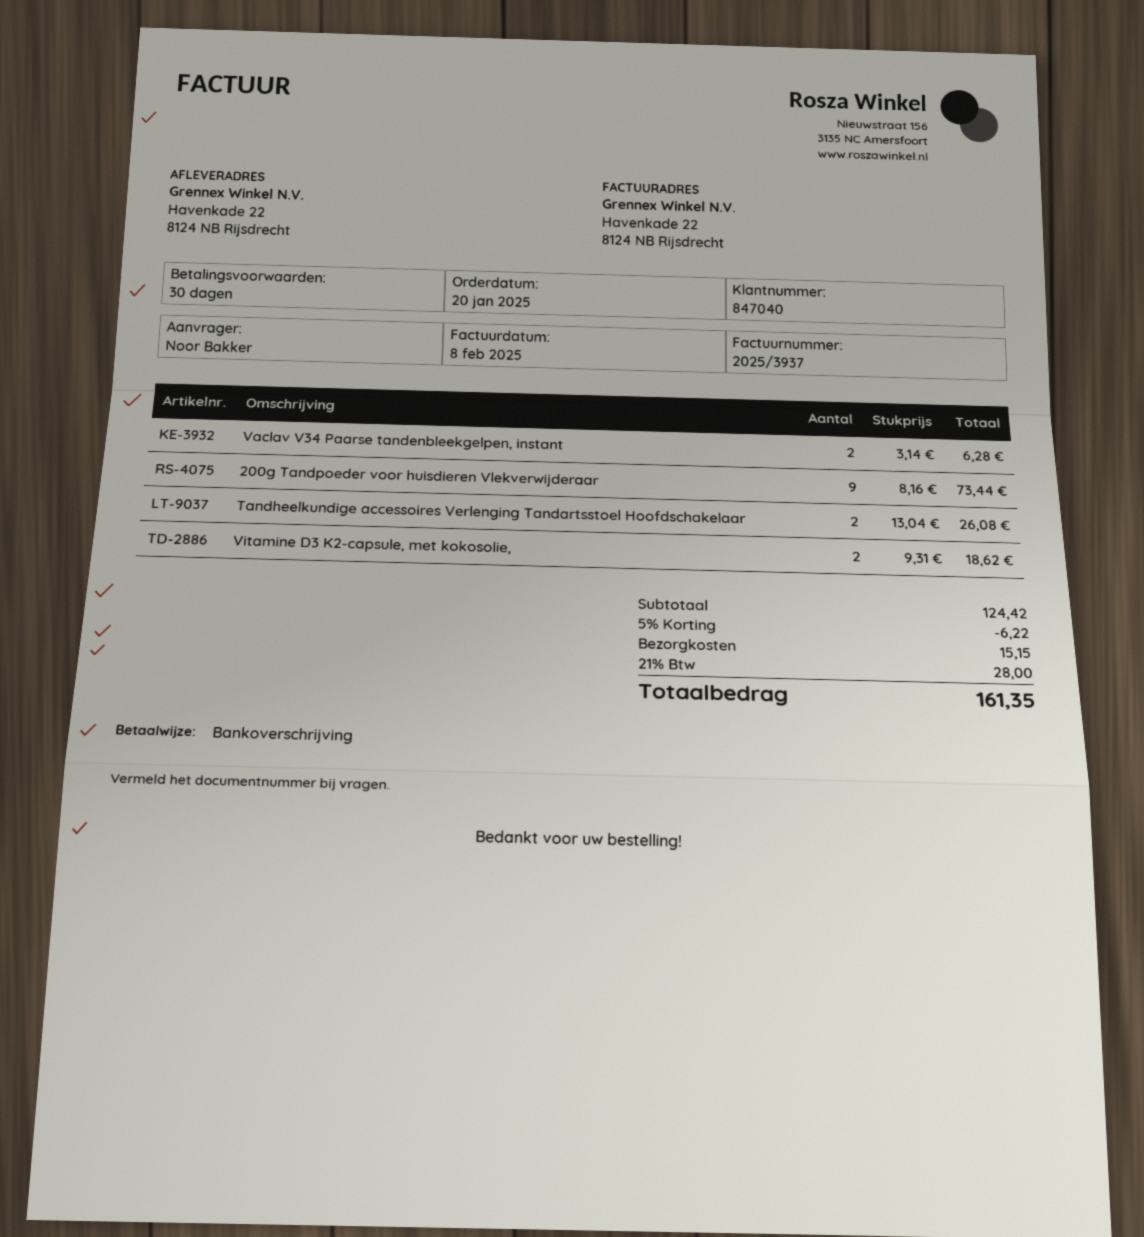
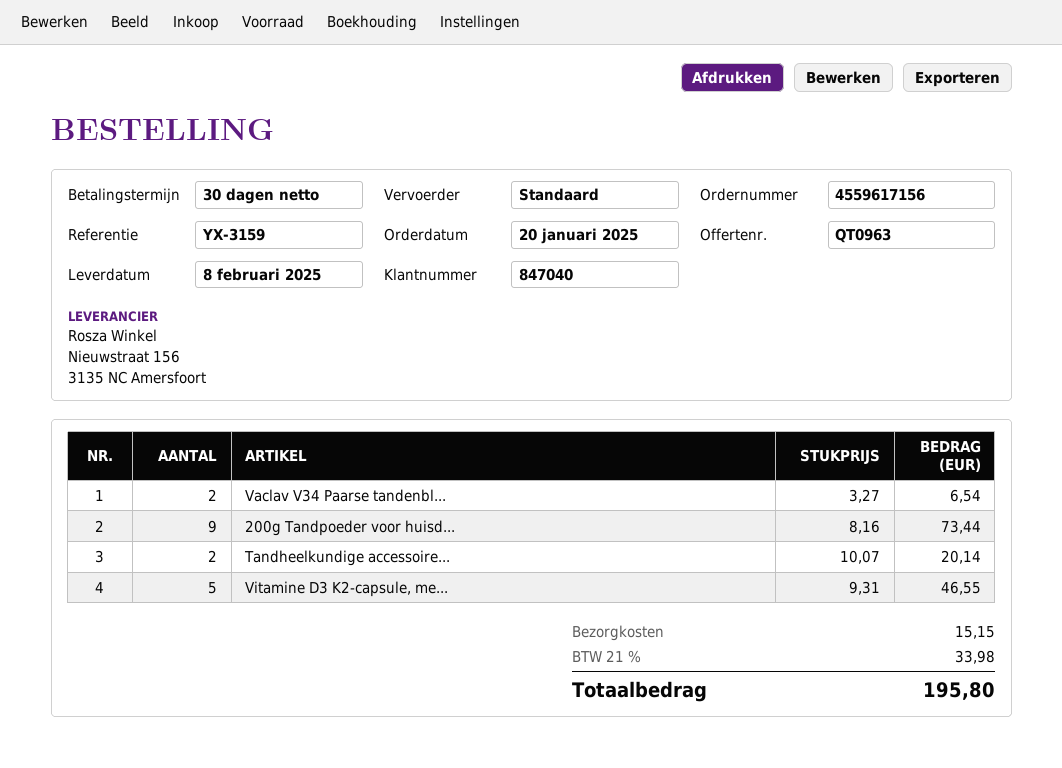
Vaclav V34 Paarse tandenbleekgelpen, instant: 2 x 3.14 = 6.28 -> 2 x 3.27 = 6.54
Tandheelkundige accessoires Verlenging Tandartsstoel Hoofdschakelaar: 2 x 13.04 = 26.08 -> 2 x 10.07 = 20.14
Vitamine D3 K2-capsule, met kokosolie,: 2 x 9.31 = 18.62 -> 5 x 9.31 = 46.55
discount: 5% = 6.22 -> none
tax: 21% = 28.00 -> 21% = 33.98
total: 161.35 -> 195.80

